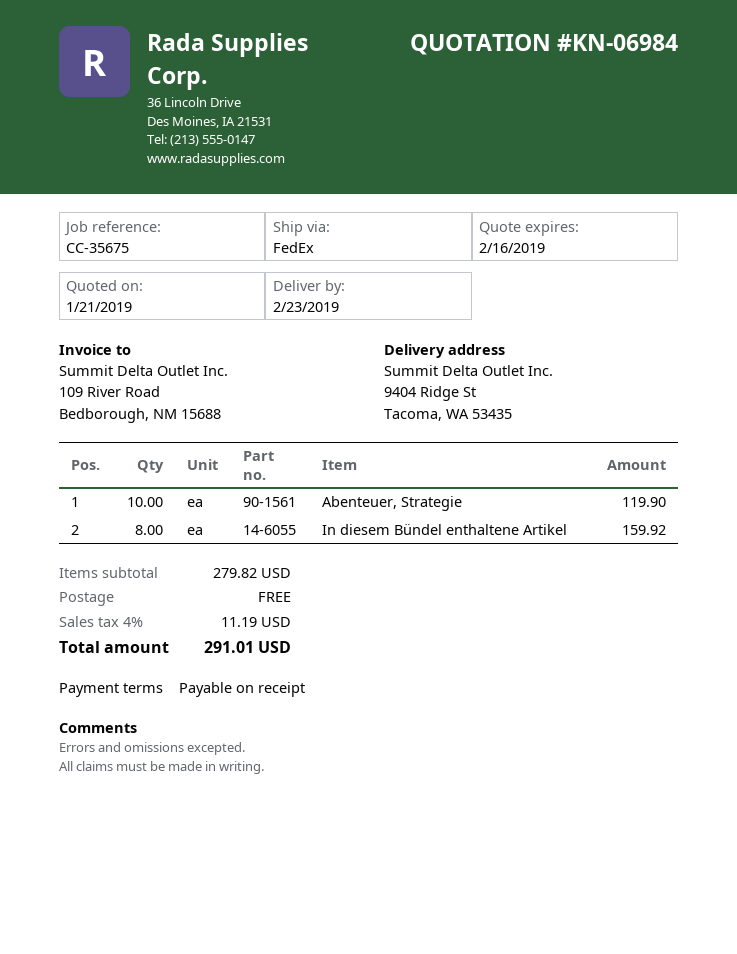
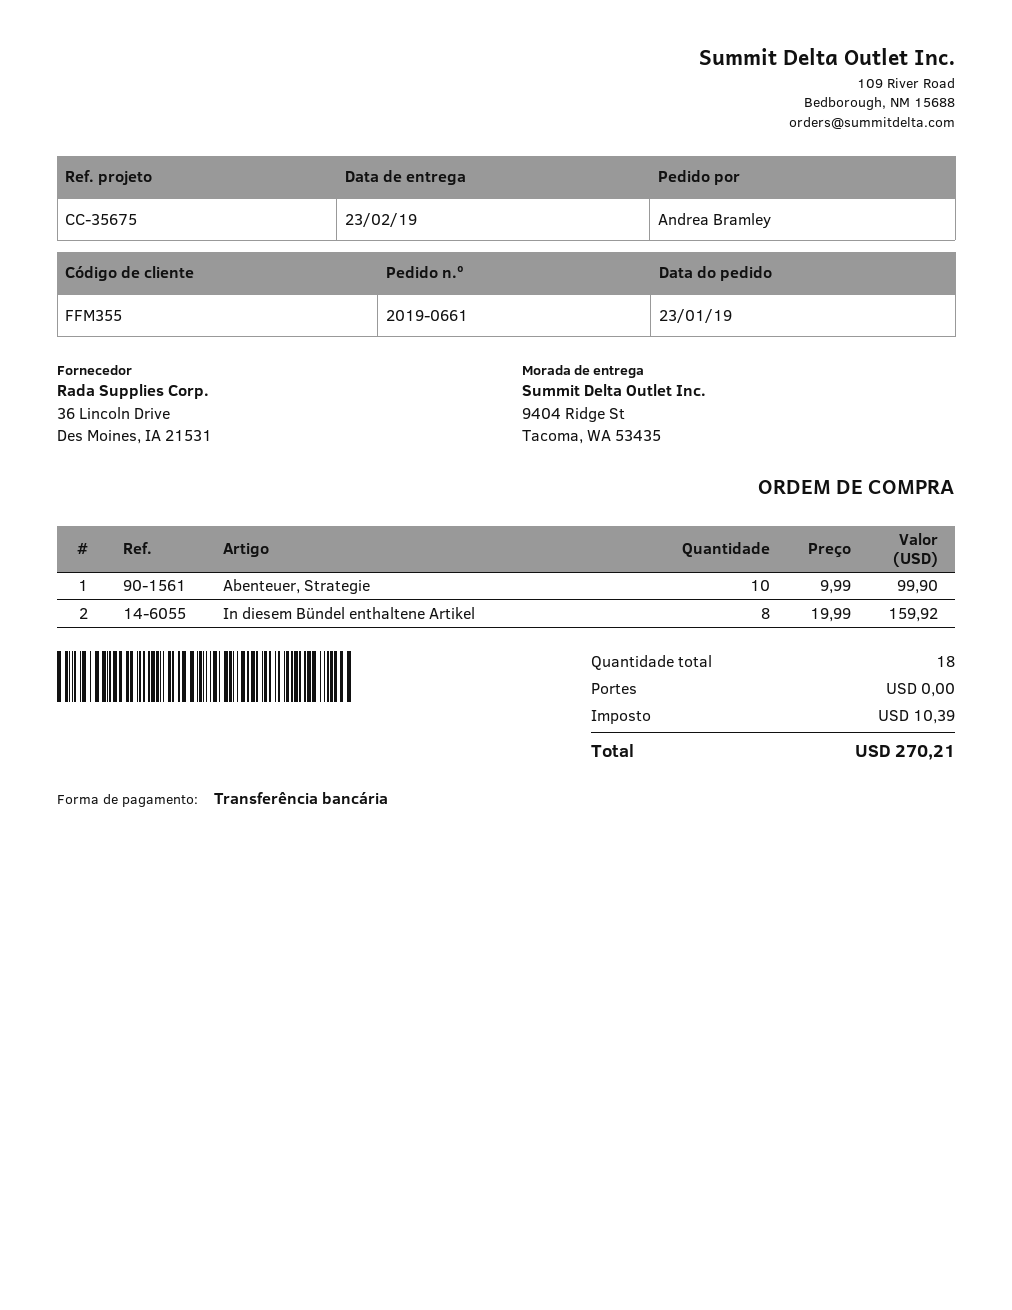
Abenteuer, Strategie: 10 for 119.90 -> 10 for 99.90
tax: 11.19 -> 10.39
total: 291.01 -> 270.21

